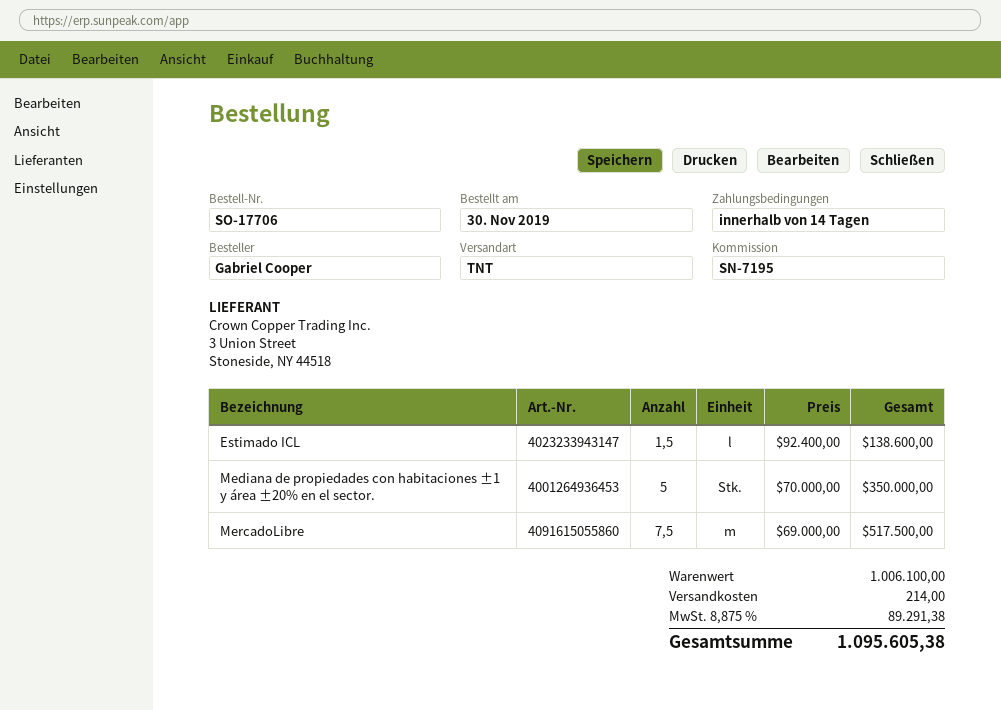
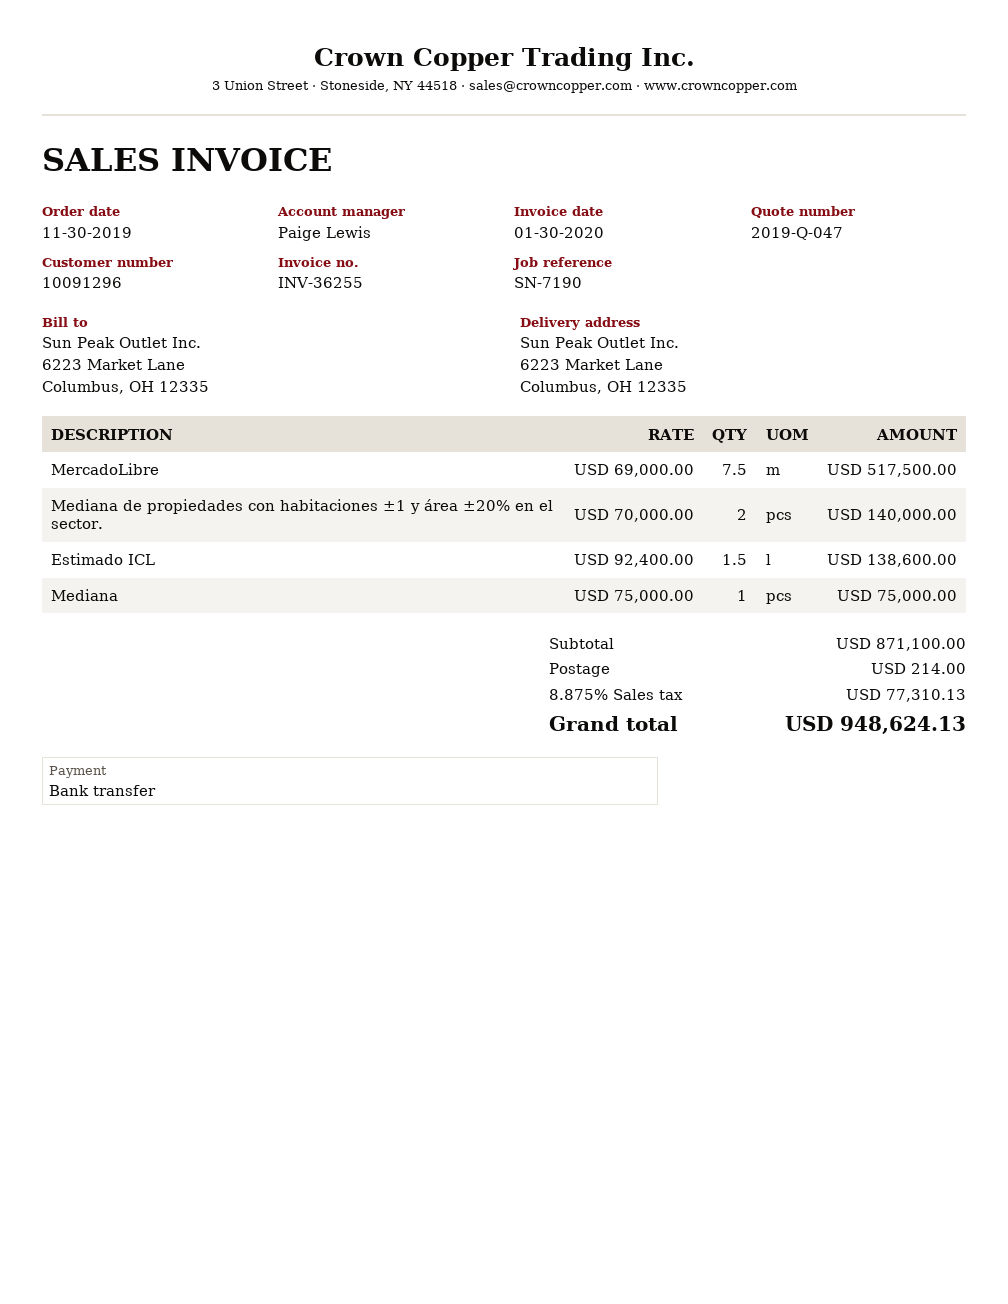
reference: SN-7195 -> SN-7190
Mediana de propiedades con habitaciones ±1 y área ±20% en el sector.: 5 x 70000.00 = 350000.00 -> 2 x 70000.00 = 140000.00
Mediana: none -> 1 x 75000.00 = 75000.00
subtotal: 1006100.00 -> 871100.00
tax: 8.875% = 89291.38 -> 8.875% = 77310.13
total: 1095605.38 -> 948624.13

